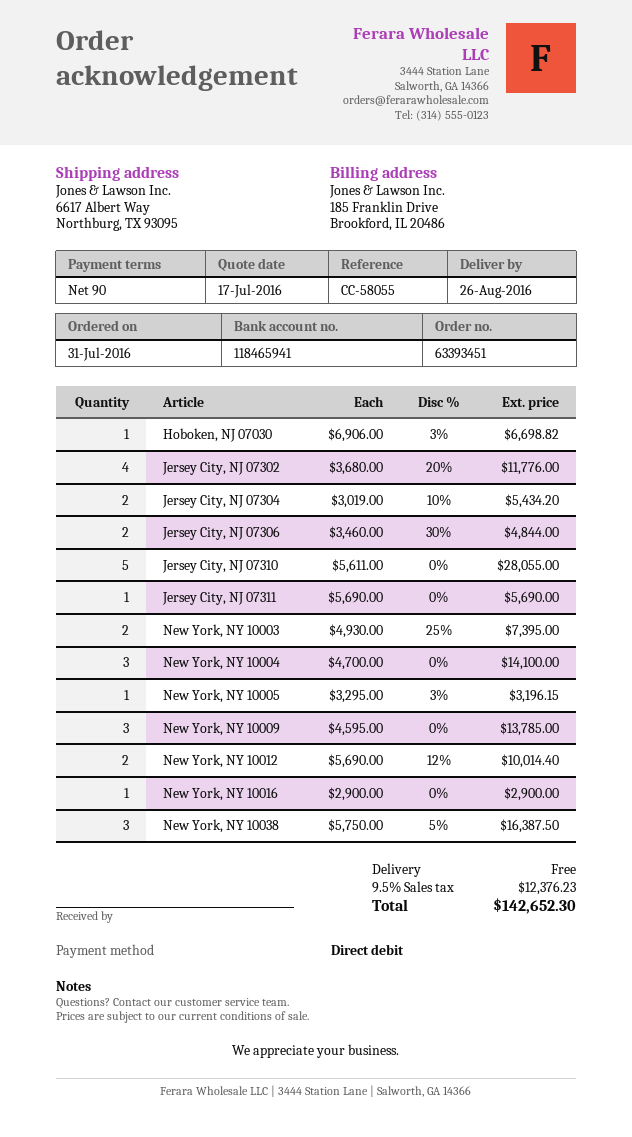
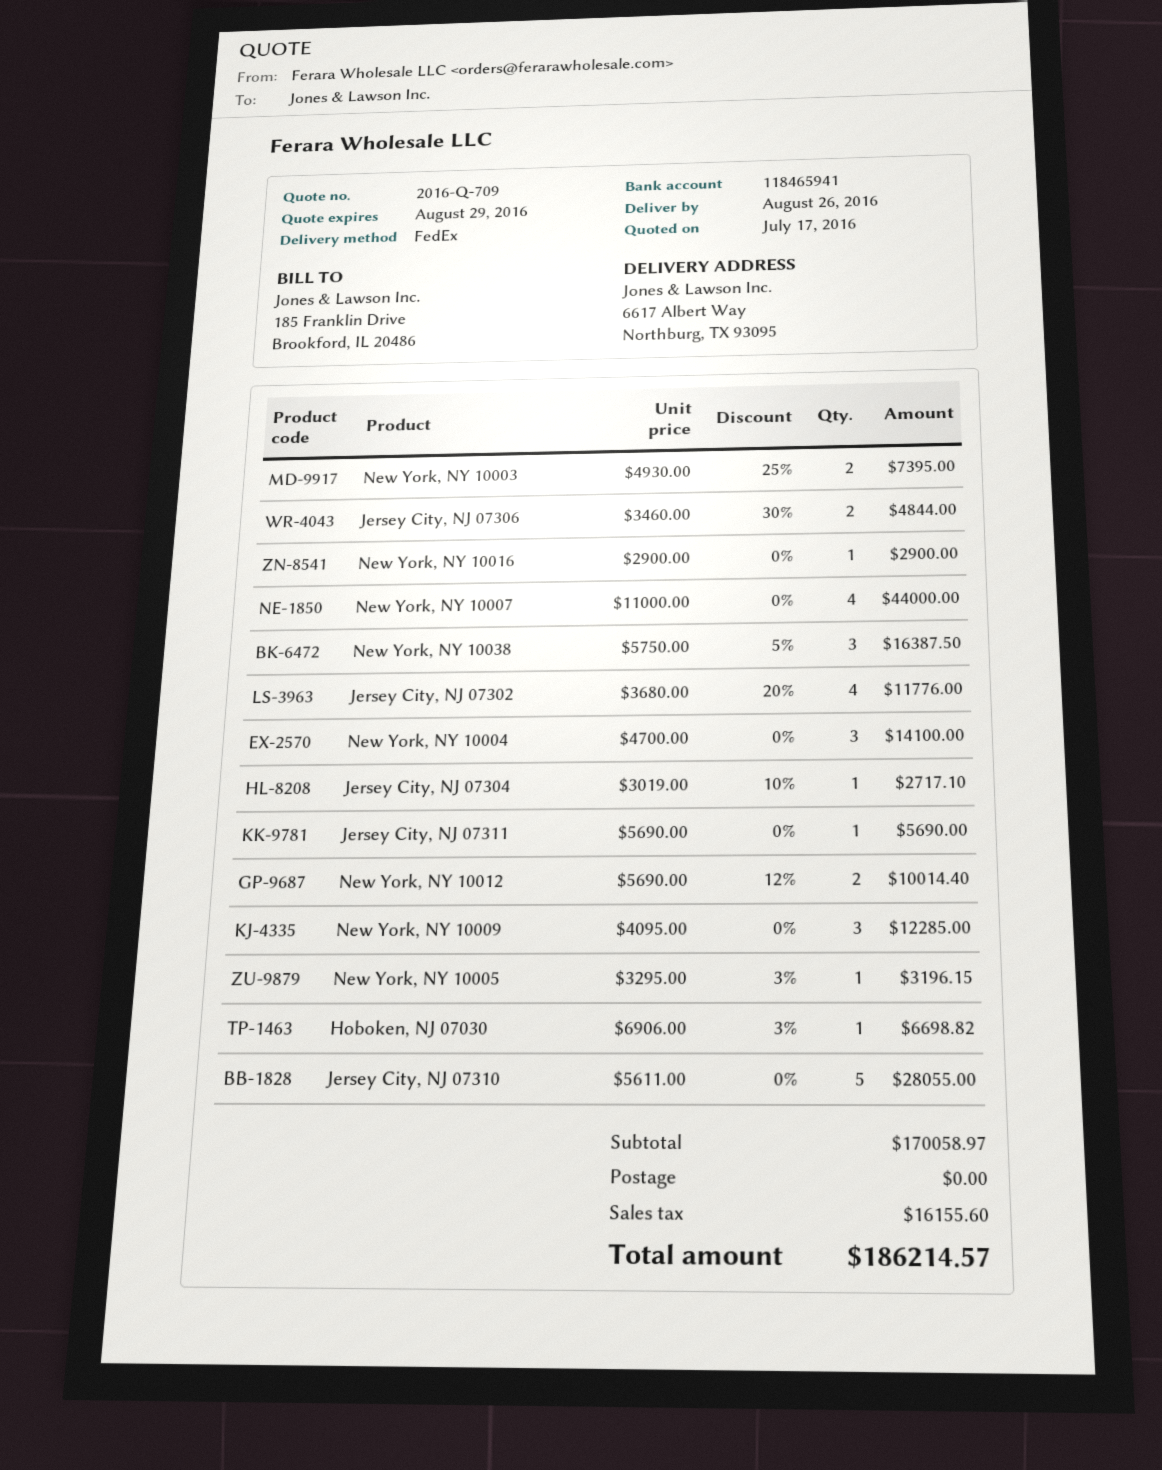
Jersey City, NJ 07304: 2 x 3019.00 - 10% = 5434.20 -> 1 x 3019.00 - 10% = 2717.10
New York, NY 10009: 3 x 4595.00 = 13785.00 -> 3 x 4095.00 = 12285.00
New York, NY 10007: none -> 4 x 11000.00 = 44000.00
tax: 12376.23 -> 16155.60
total: 142652.30 -> 186214.57

